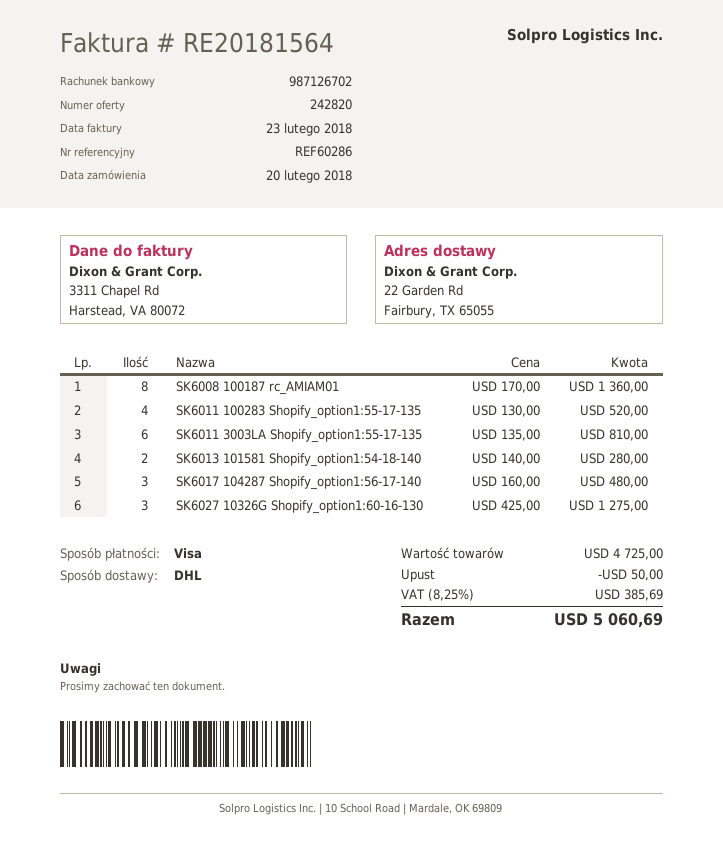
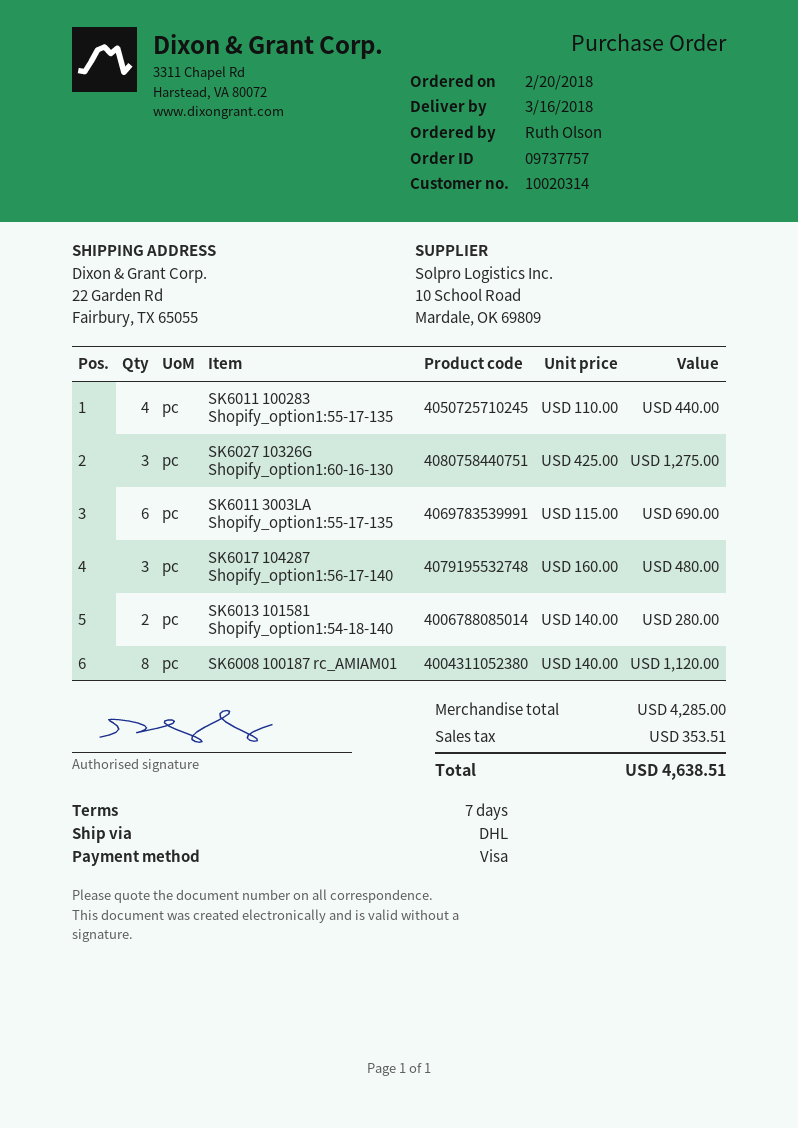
SK6008 100187 rc_AMIAM01: 8 x 170.00 = 1360.00 -> 8 x 140.00 = 1120.00
SK6011 100283 Shopify_option1:55-17-135: 4 x 130.00 = 520.00 -> 4 x 110.00 = 440.00
SK6011 3003LA Shopify_option1:55-17-135: 6 x 135.00 = 810.00 -> 6 x 115.00 = 690.00
subtotal: 4725.00 -> 4285.00
discount: 50.00 -> none
tax: 385.69 -> 353.51
total: 5060.69 -> 4638.51

